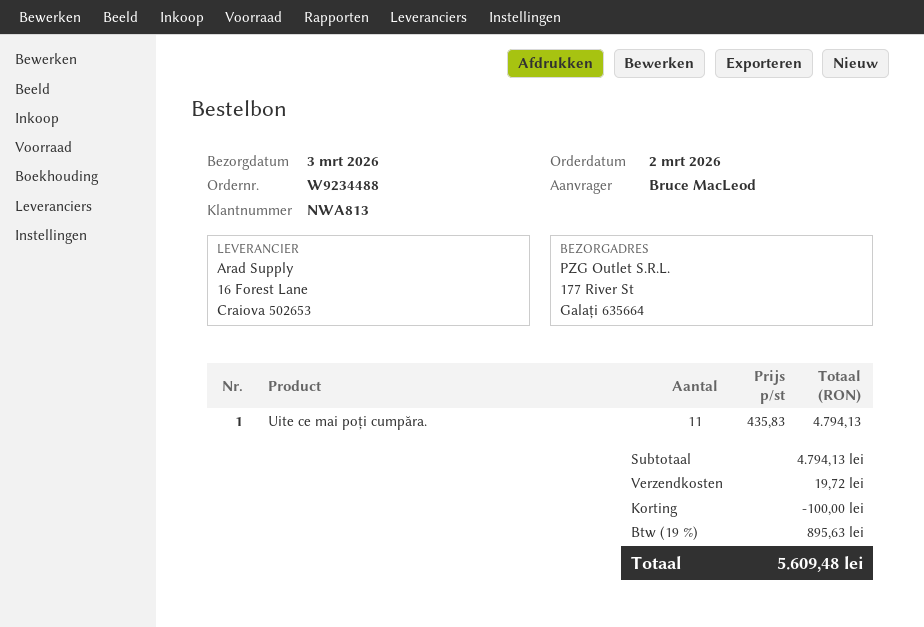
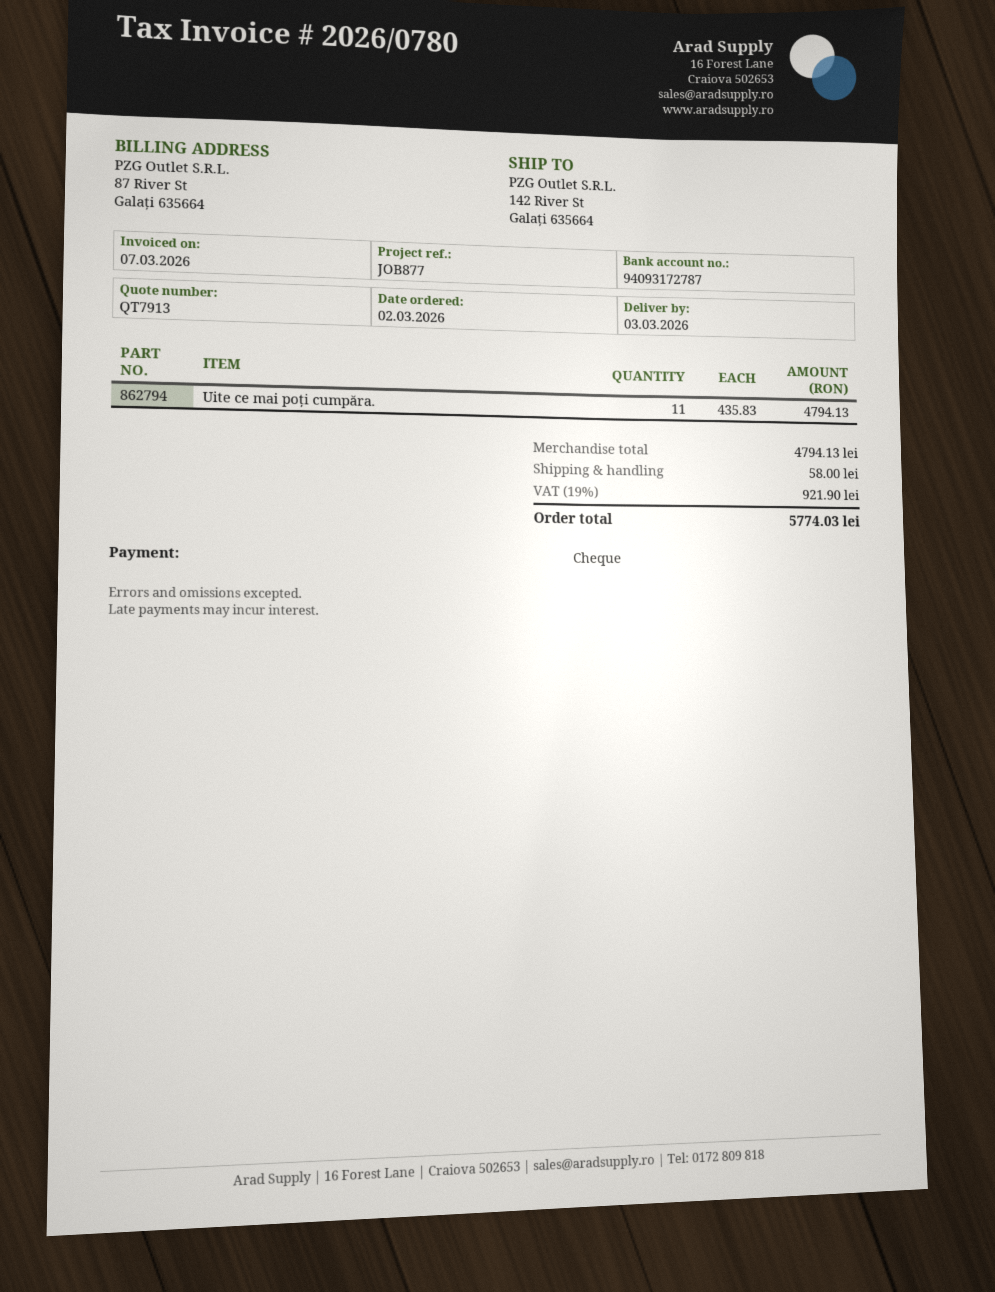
ship to: 177 River St, Galați 635664 -> 142 River St, Galați 635664
discount: 100.00 -> none
shipping: 19.72 -> 58.00
tax: 19% = 895.63 -> 19% = 921.90
total: 5609.48 -> 5774.03

